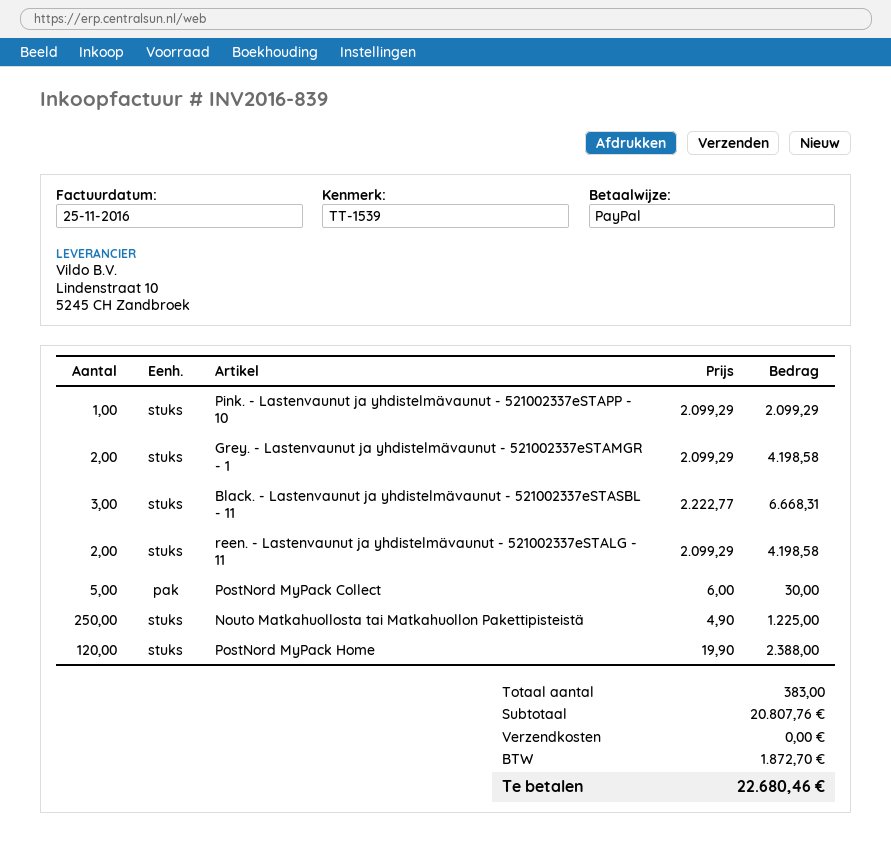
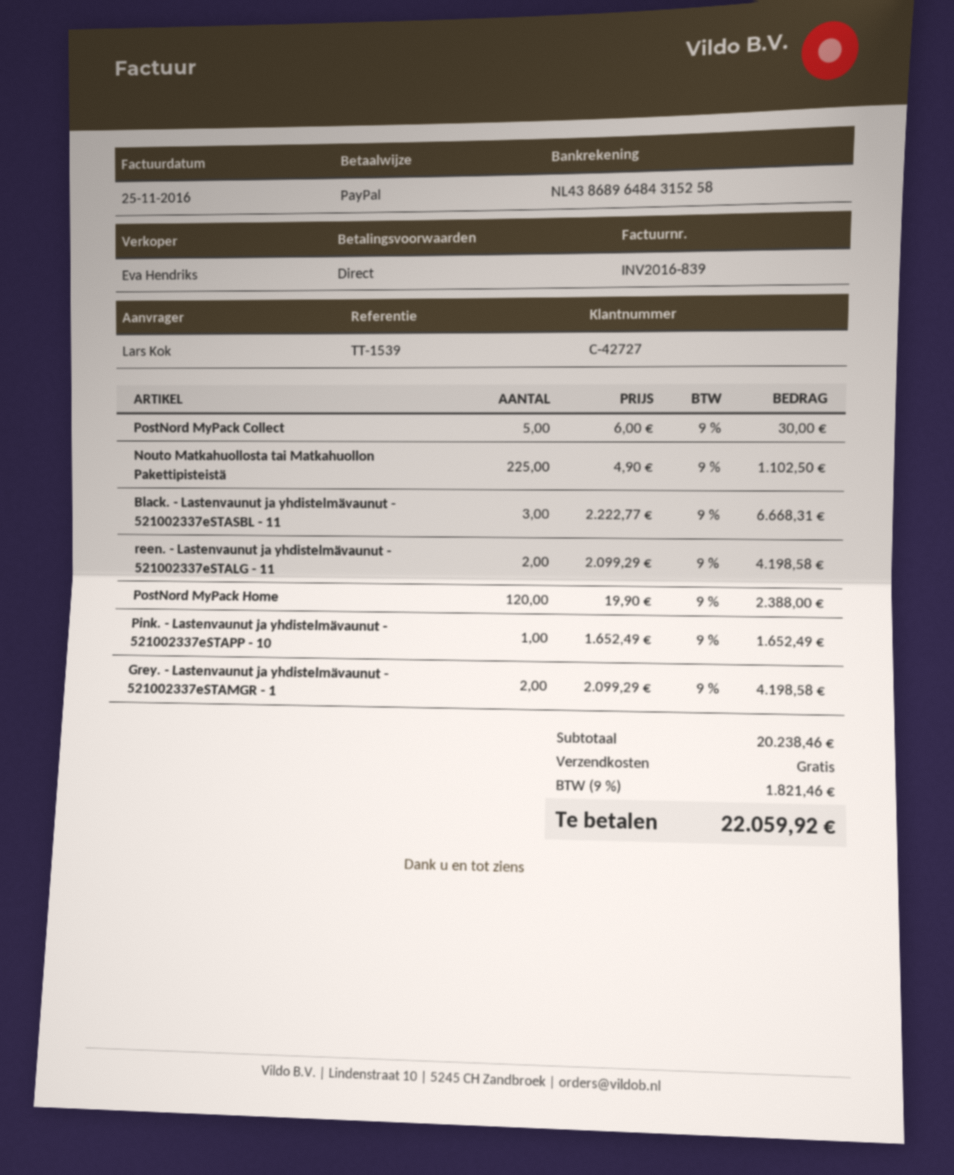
Pink. - Lastenvaunut ja yhdistelmävaunut - 521002337eSTAPP - 10: 1 x 2099.29 = 2099.29 -> 1 x 1652.49 = 1652.49
Nouto Matkahuollosta tai Matkahuollon Pakettipisteistä: 250 x 4.90 = 1225.00 -> 225 x 4.90 = 1102.50
subtotal: 20807.76 -> 20238.46
tax: 1872.70 -> 1821.46
total: 22680.46 -> 22059.92

